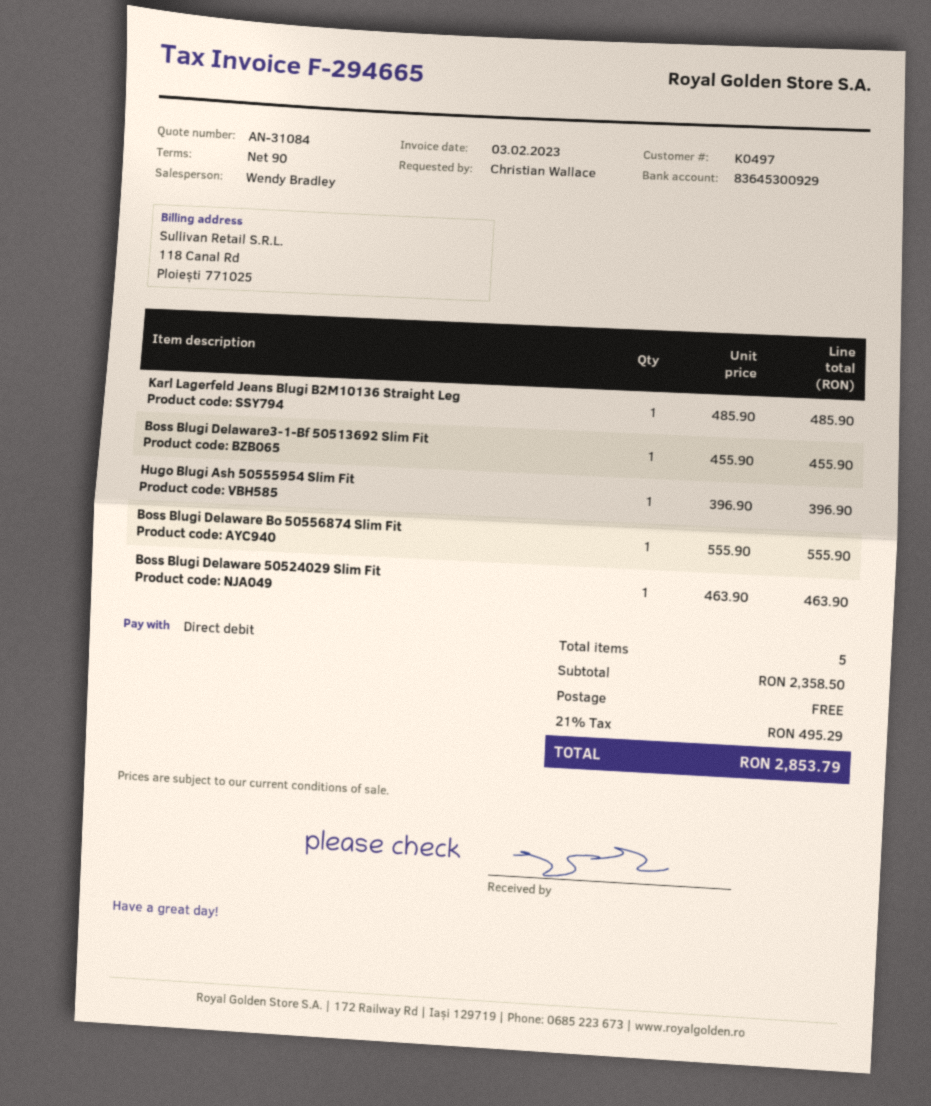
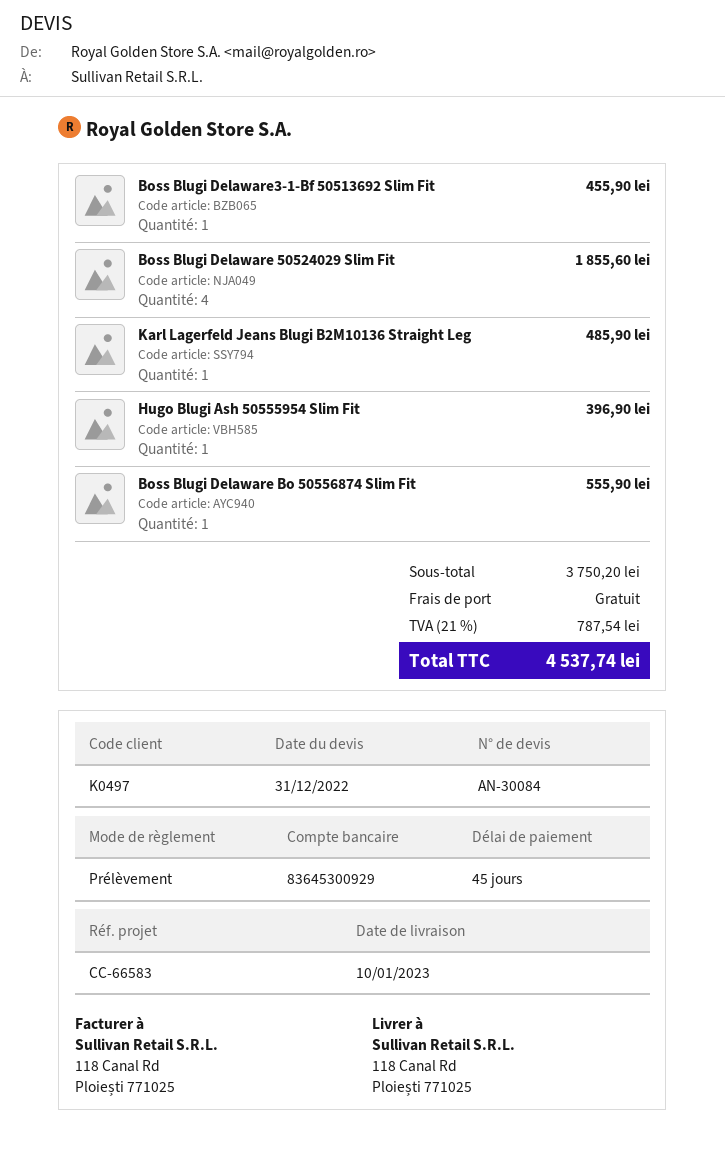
quote number: AN-31084 -> AN-30084
payment terms: 90 days -> 45 days
Boss Blugi Delaware 50524029 Slim Fit: 1 for 463.90 -> 4 for 1855.60
subtotal: 2358.50 -> 3750.20
tax: 21% = 495.29 -> 21% = 787.54
total: 2853.79 -> 4537.74

